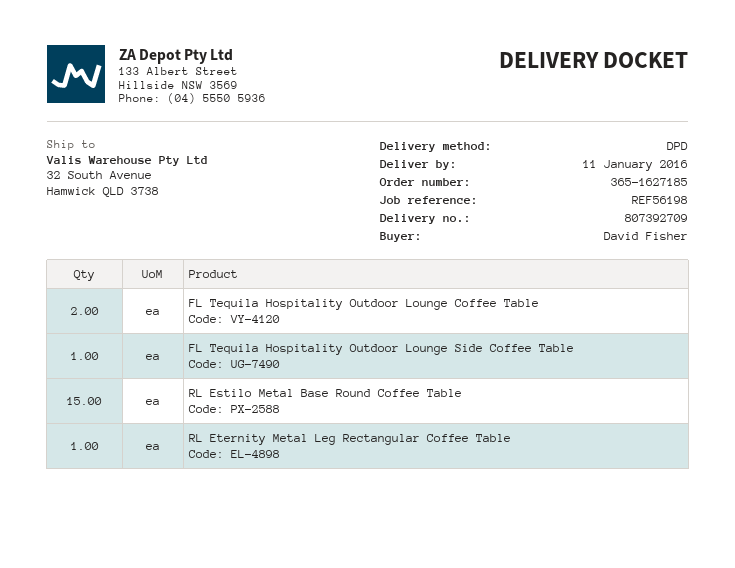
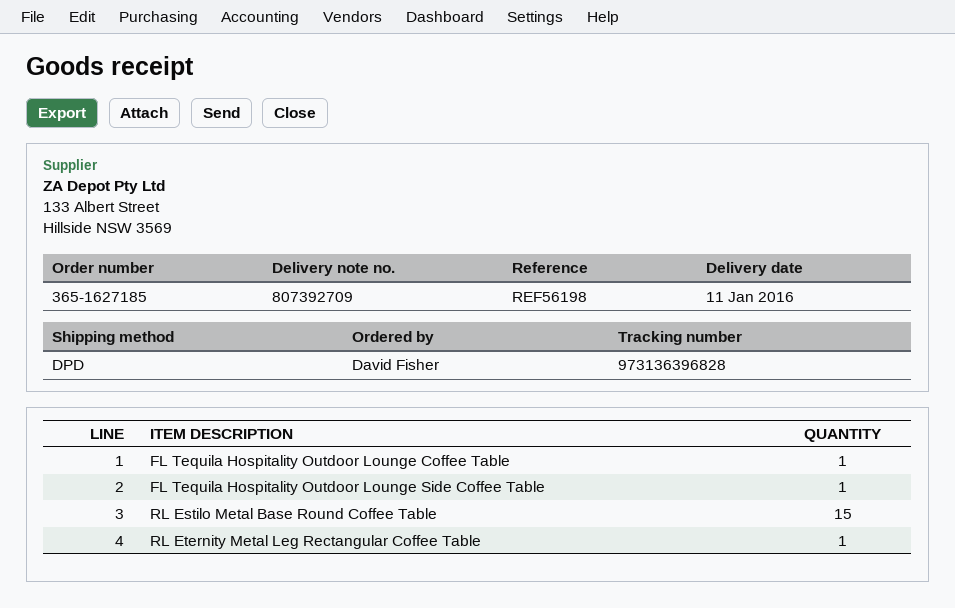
FL Tequila Hospitality Outdoor Lounge Coffee Table: 2 -> 1

